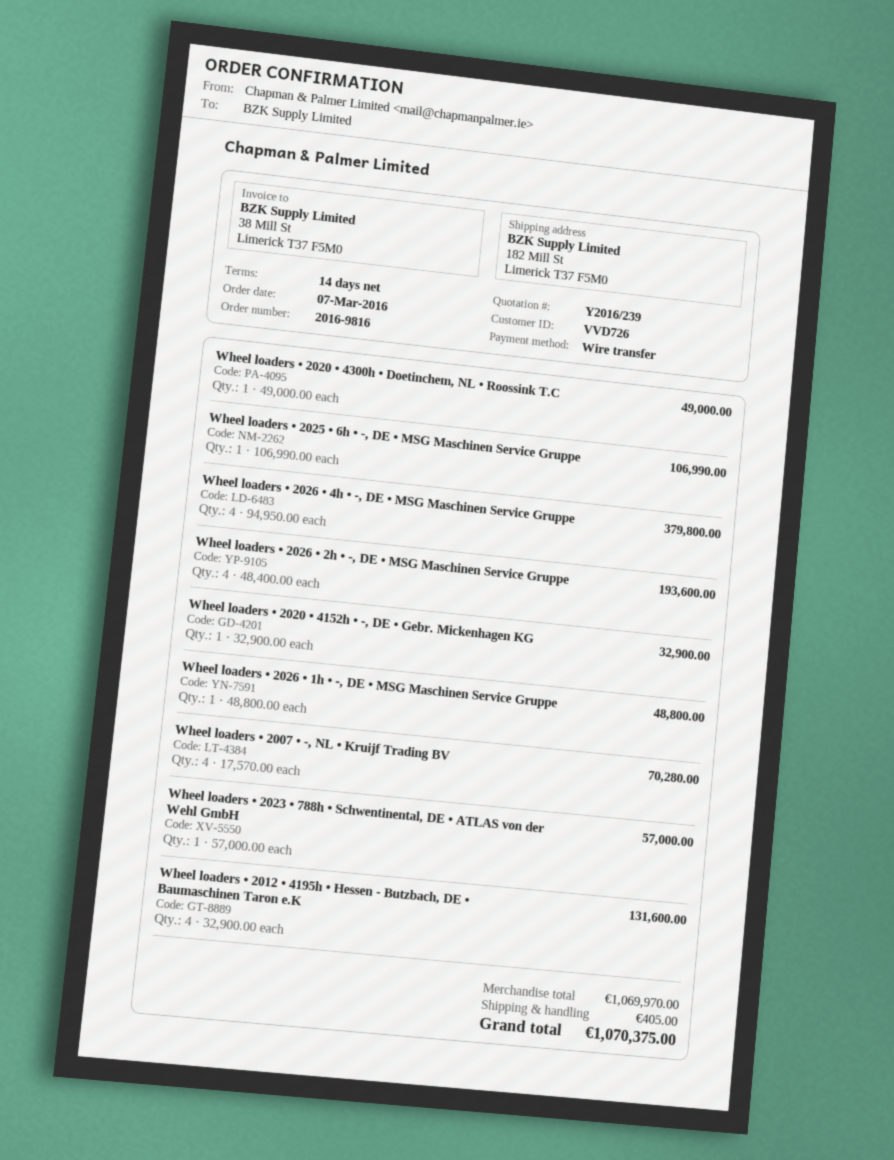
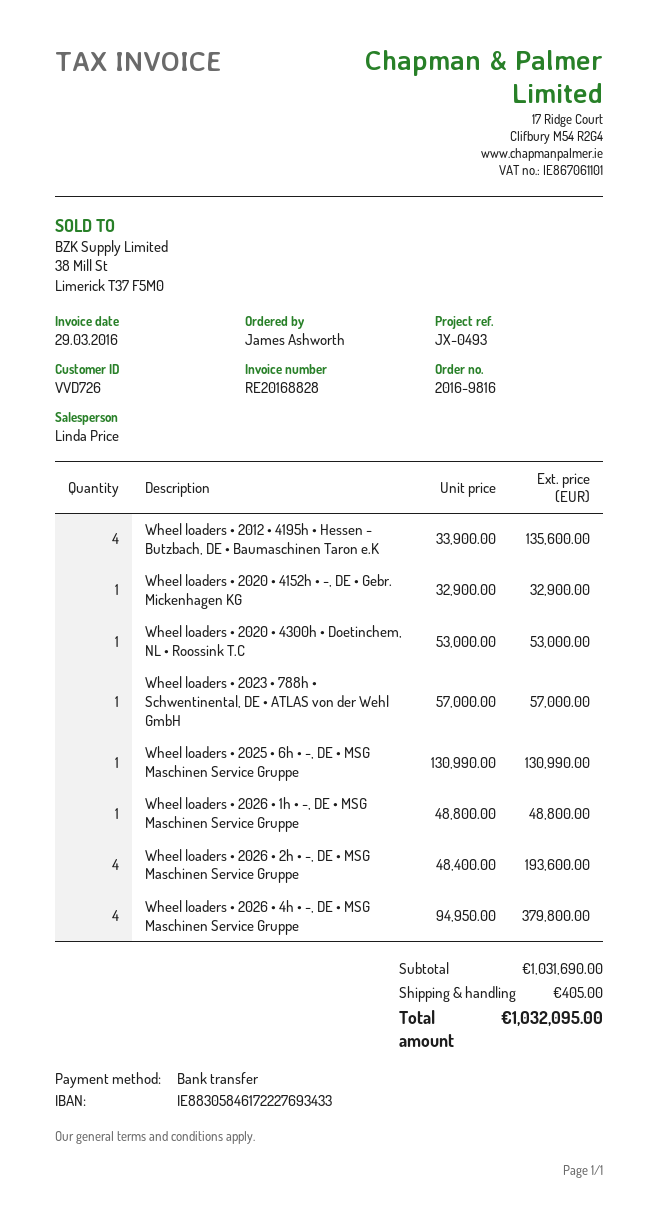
Wheel loaders • 2020 • 4300h • Doetinchem, NL • Roossink T.C: 1 x 49000.00 = 49000.00 -> 1 x 53000.00 = 53000.00
Wheel loaders • 2025 • 6h • -, DE • MSG Maschinen Service Gruppe: 1 x 106990.00 = 106990.00 -> 1 x 130990.00 = 130990.00
Wheel loaders • 2007 • -, NL • Kruijf Trading BV: 4 x 17570.00 = 70280.00 -> none
Wheel loaders • 2012 • 4195h • Hessen - Butzbach, DE • Baumaschinen Taron e.K: 4 x 32900.00 = 131600.00 -> 4 x 33900.00 = 135600.00
subtotal: 1069970.00 -> 1031690.00
total: 1070375.00 -> 1032095.00

